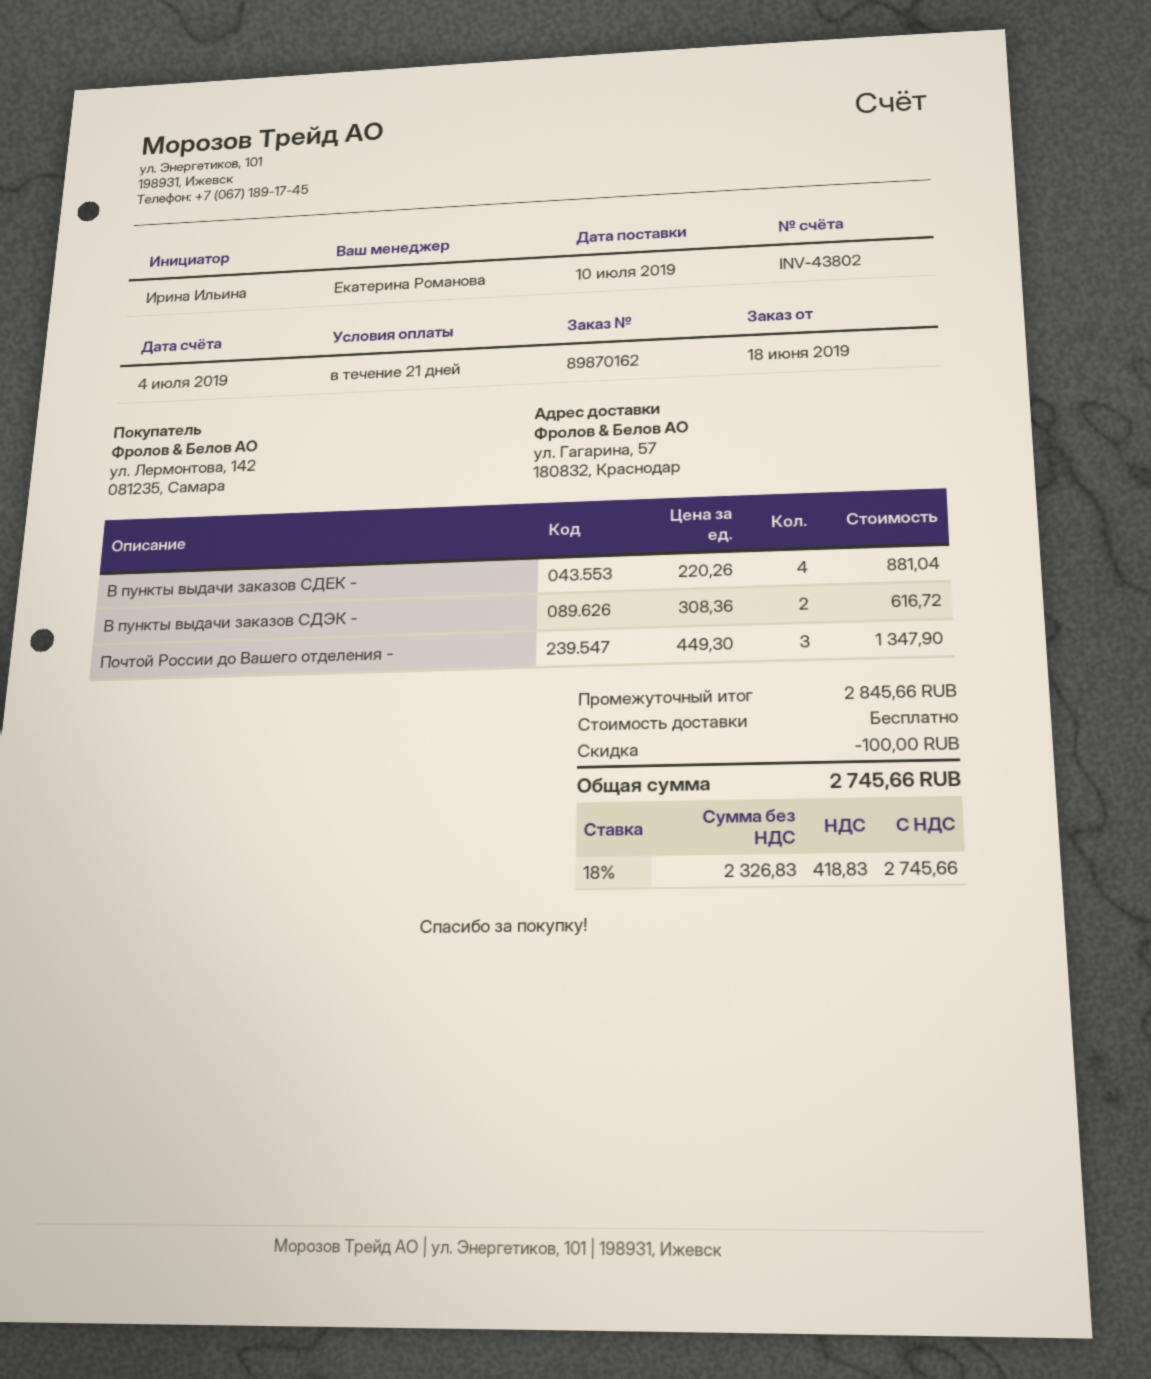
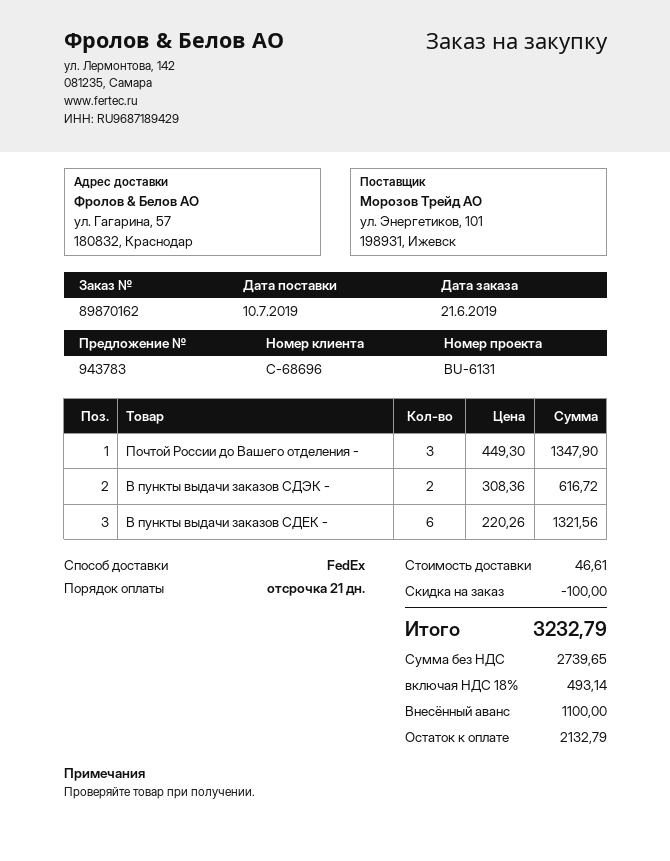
order date: 2019-06-18 -> 2019-06-21
В пункты выдачи заказов СДЕК -: 4 x 220.26 = 881.04 -> 6 x 220.26 = 1321.56
shipping: 0.00 -> 46.61
net: 2326.83 -> 2739.65
tax: 18% = 418.83 -> 18% = 493.14
total: 2745.66 -> 3232.79

